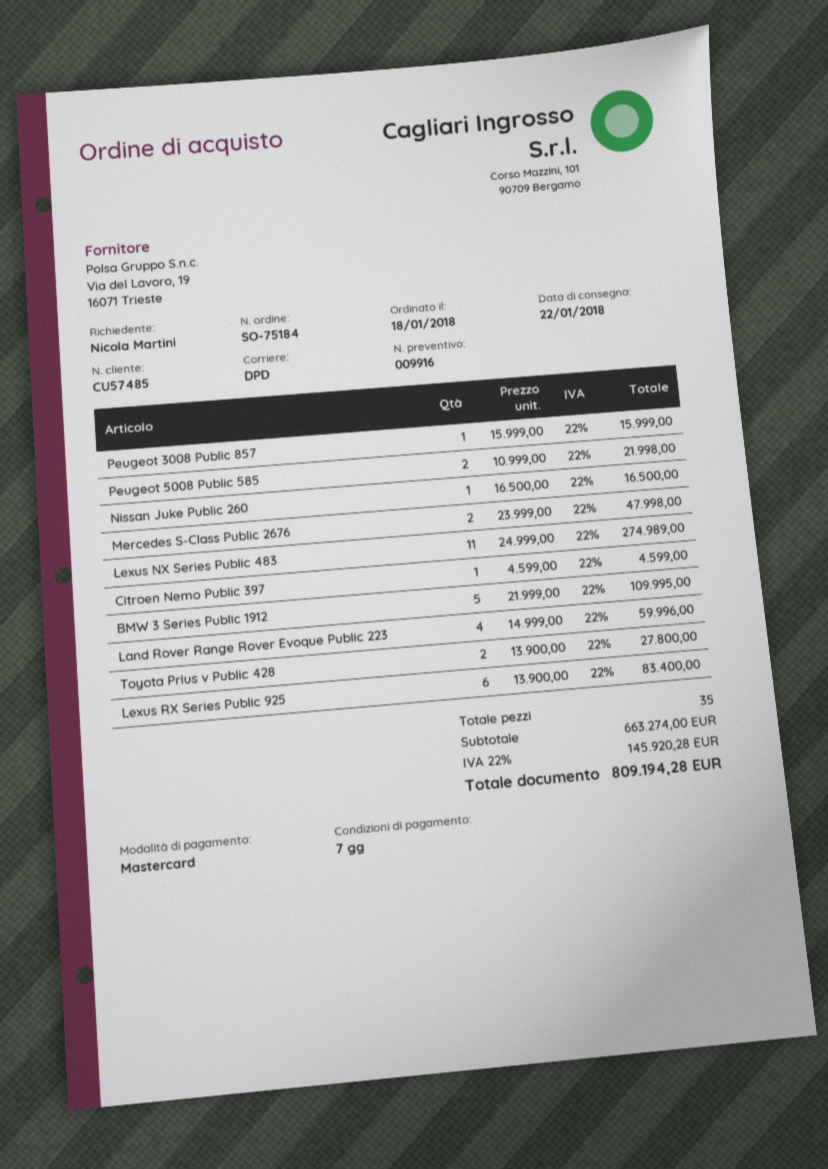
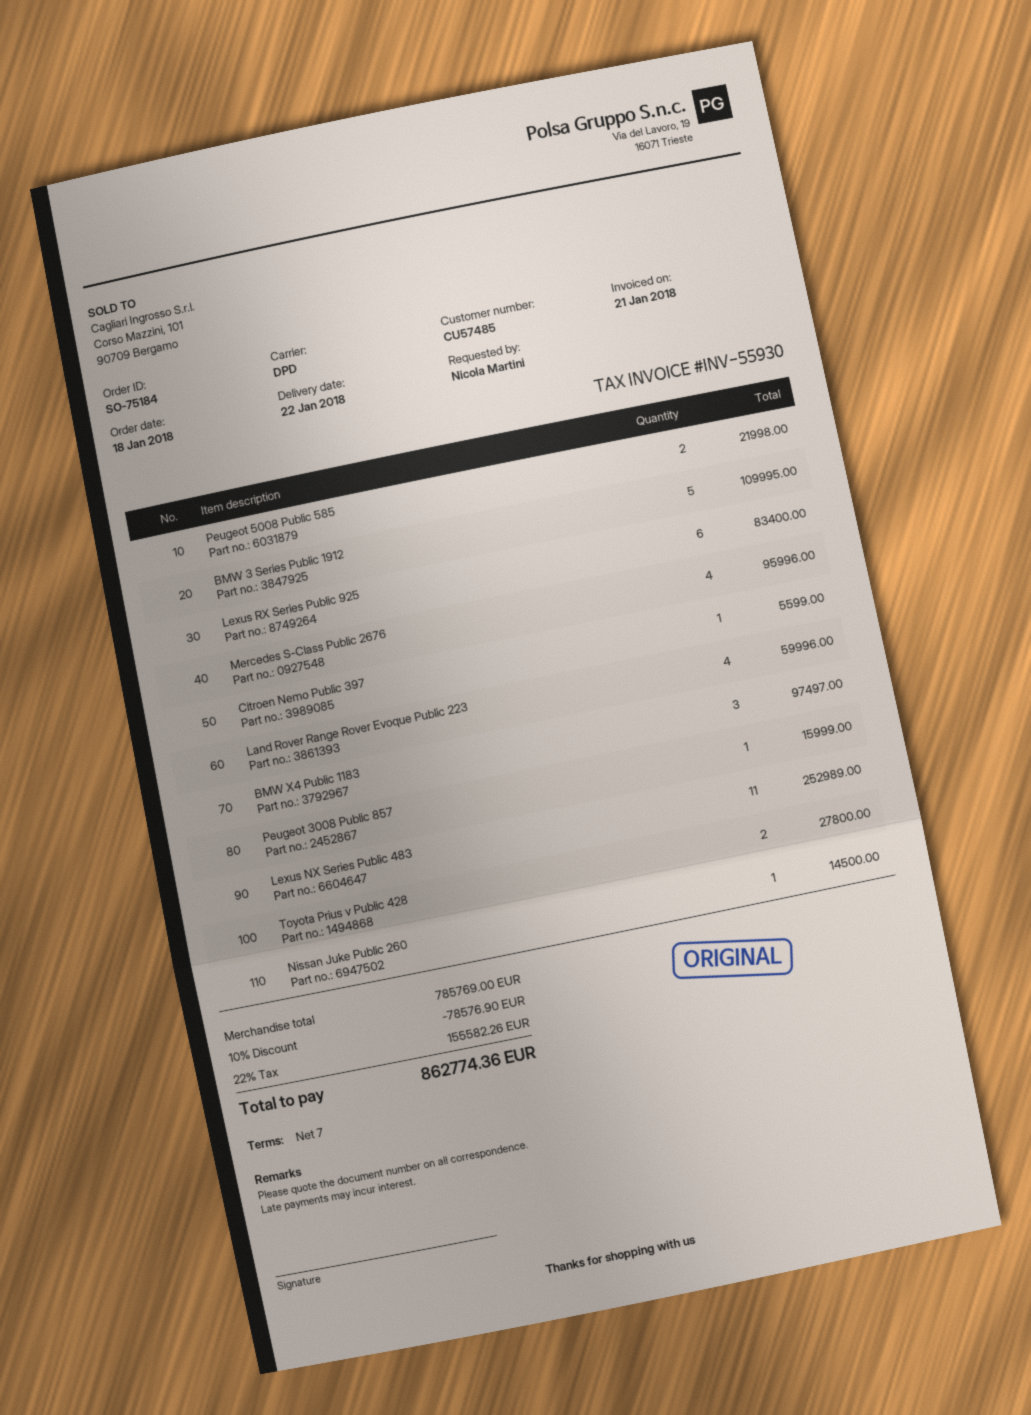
Nissan Juke Public 260: 1 for 16500.00 -> 1 for 14500.00
Mercedes S-Class Public 2676: 2 for 47998.00 -> 4 for 95996.00
Lexus NX Series Public 483: 11 for 274989.00 -> 11 for 252989.00
Citroen Nemo Public 397: 1 for 4599.00 -> 1 for 5599.00
BMW X4 Public 1183: none -> 3 for 97497.00
subtotal: 663274.00 -> 785769.00
discount: none -> 10% = 78576.90
tax: 22% = 145920.28 -> 22% = 155582.26
total: 809194.28 -> 862774.36

